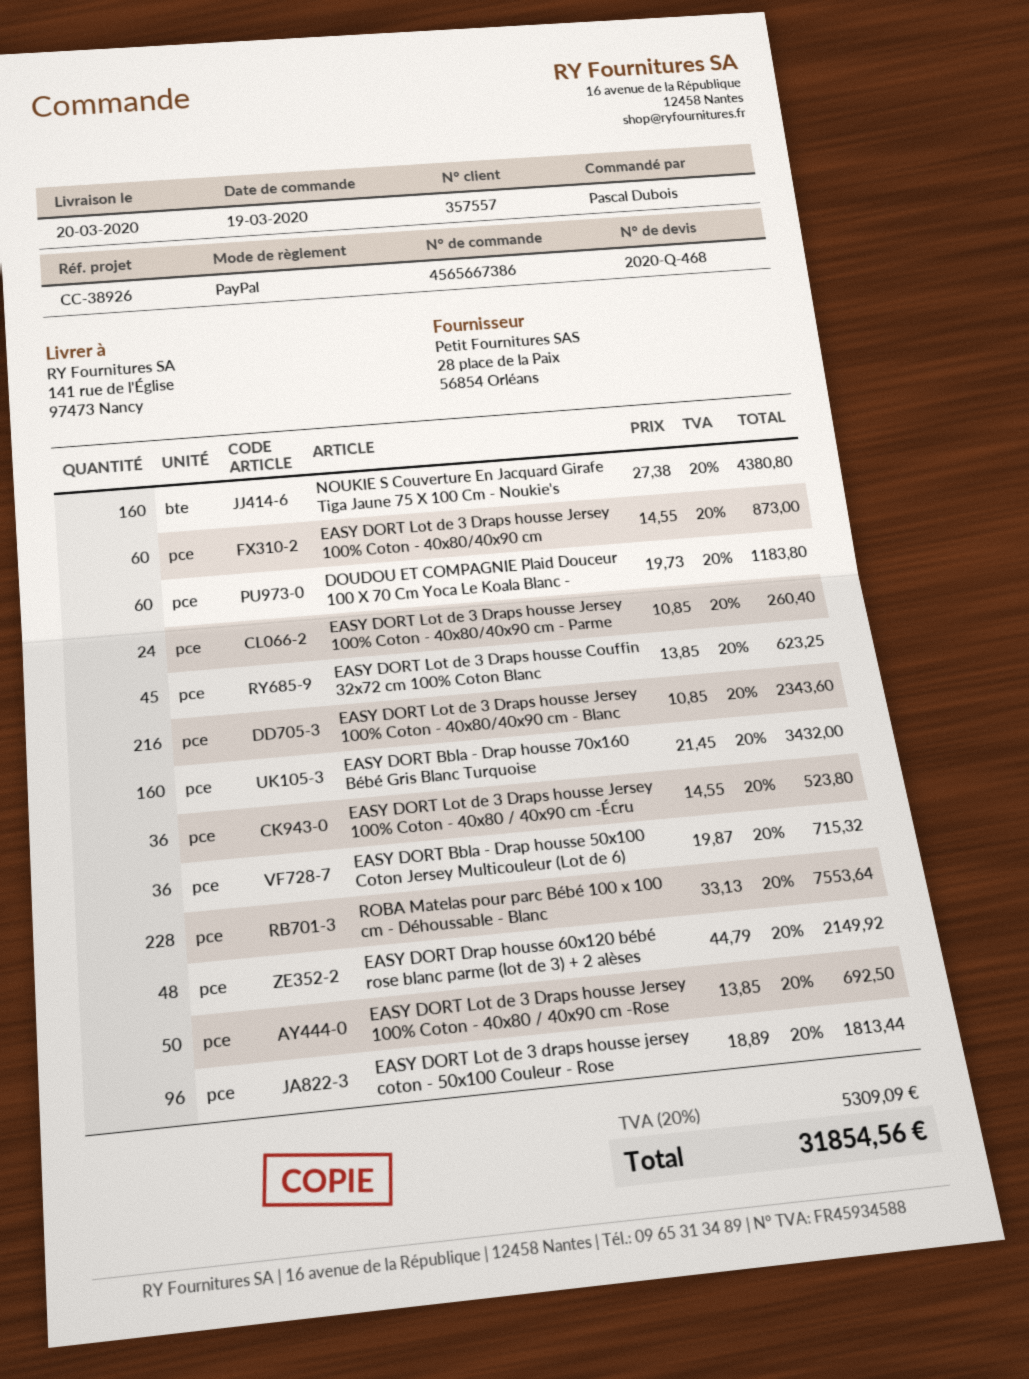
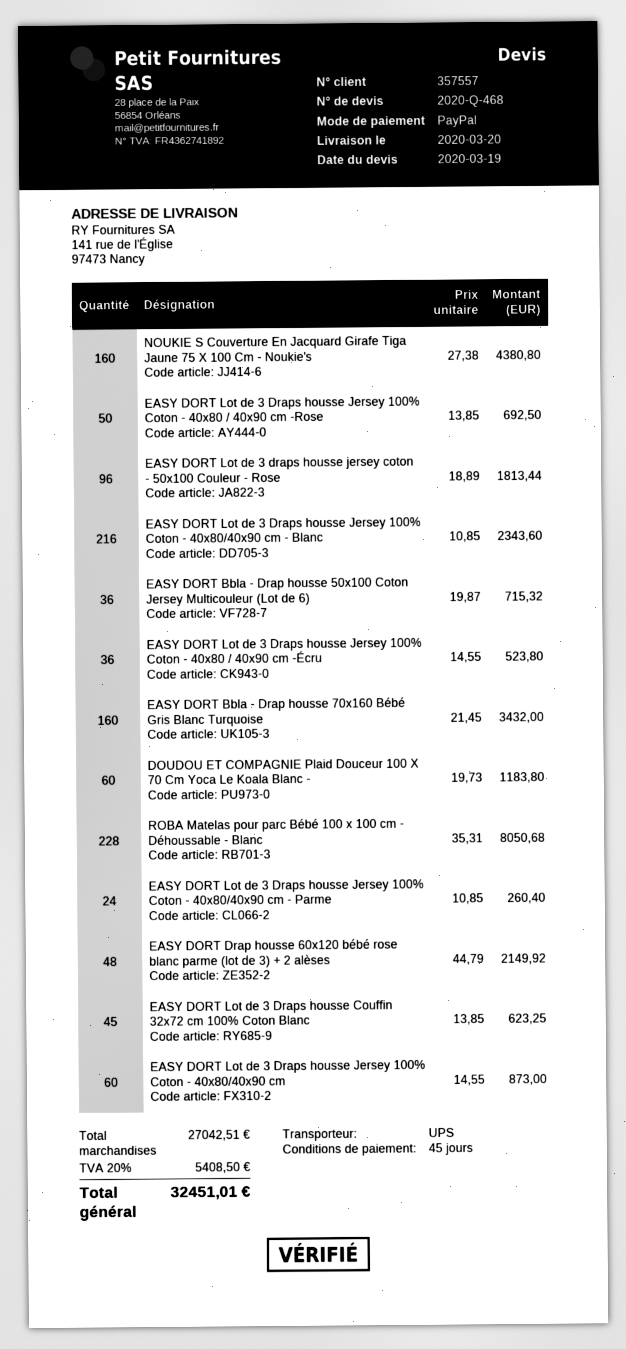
ROBA Matelas pour parc Bébé 100 x 100 cm - Déhoussable - Blanc: 228 x 33.13 = 7553.64 -> 228 x 35.31 = 8050.68
tax: 20% = 5309.09 -> 20% = 5408.50
total: 31854.56 -> 32451.01

